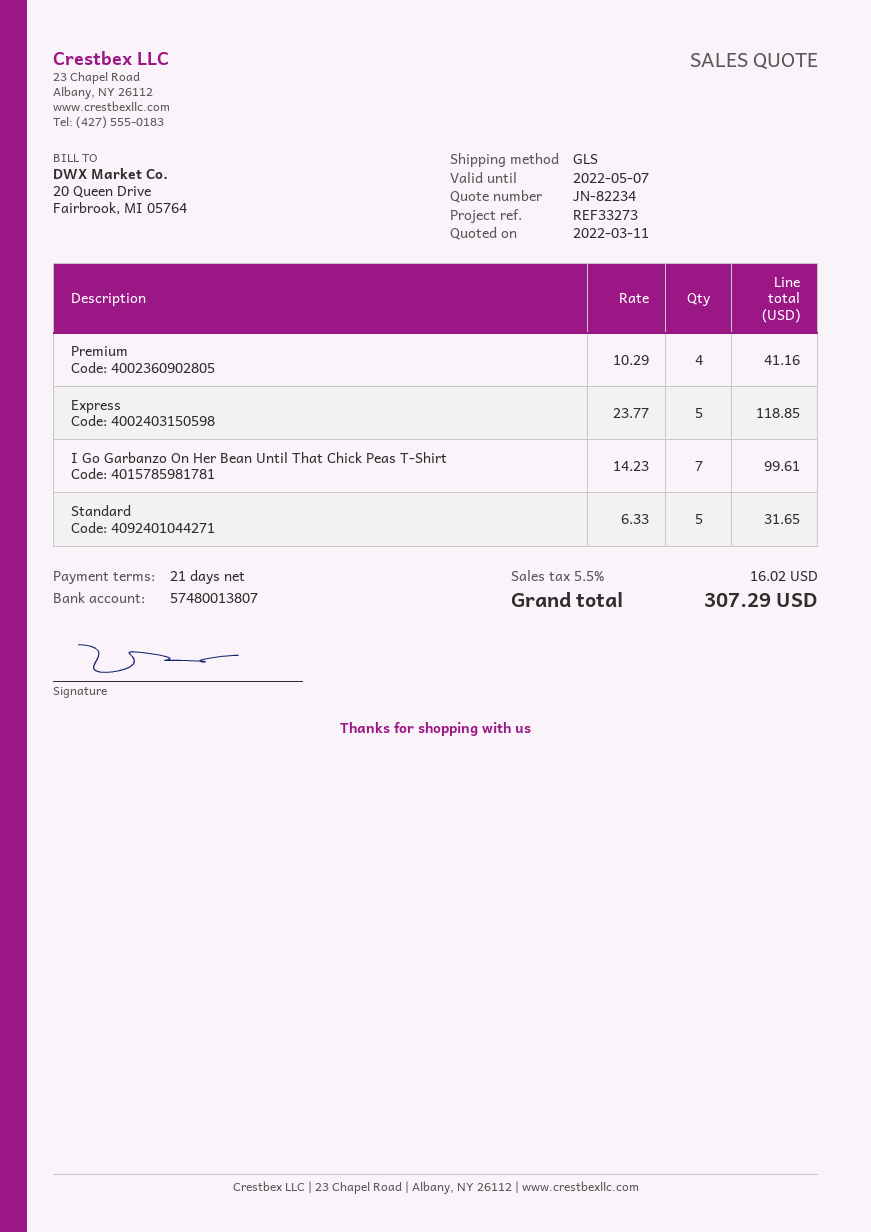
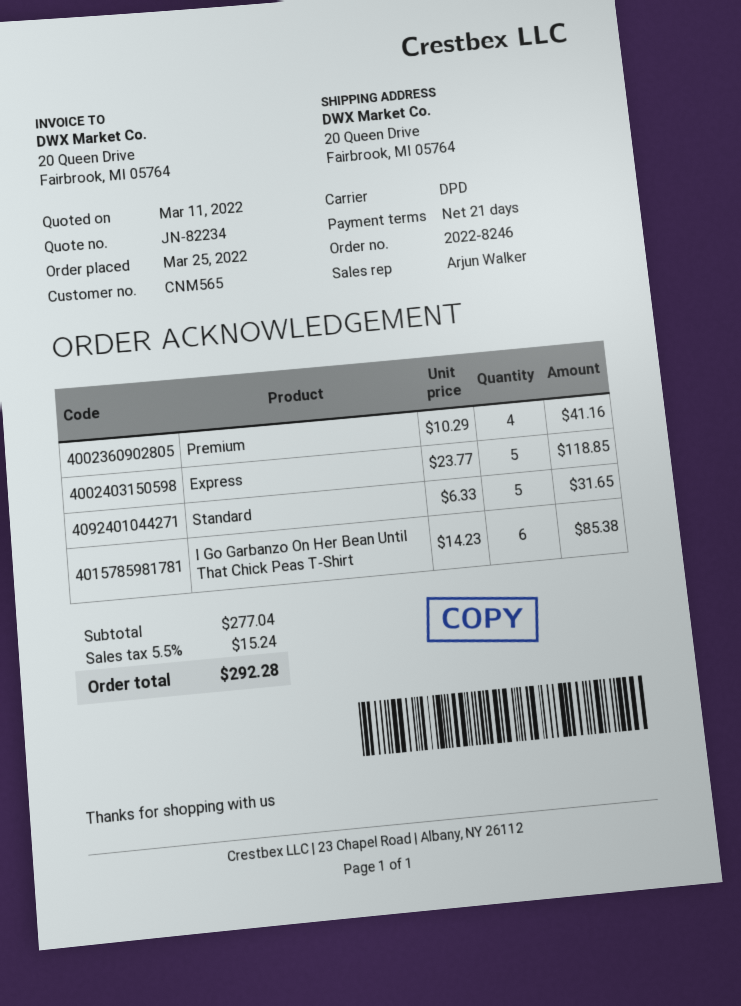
shipping method: GLS -> DPD
I Go Garbanzo On Her Bean Until That Chick Peas T-Shirt: 7 x 14.23 = 99.61 -> 6 x 14.23 = 85.38
tax: 5.5% = 16.02 -> 5.5% = 15.24
total: 307.29 -> 292.28

